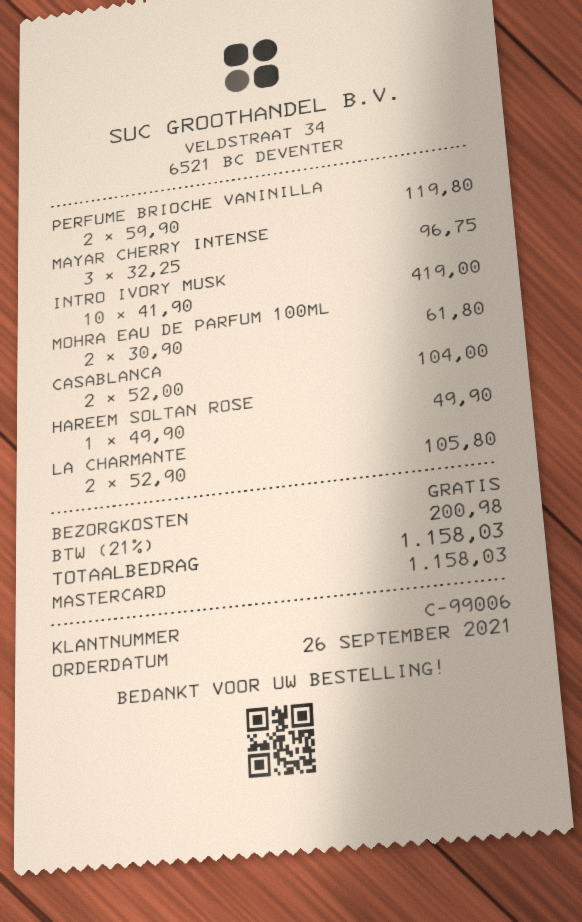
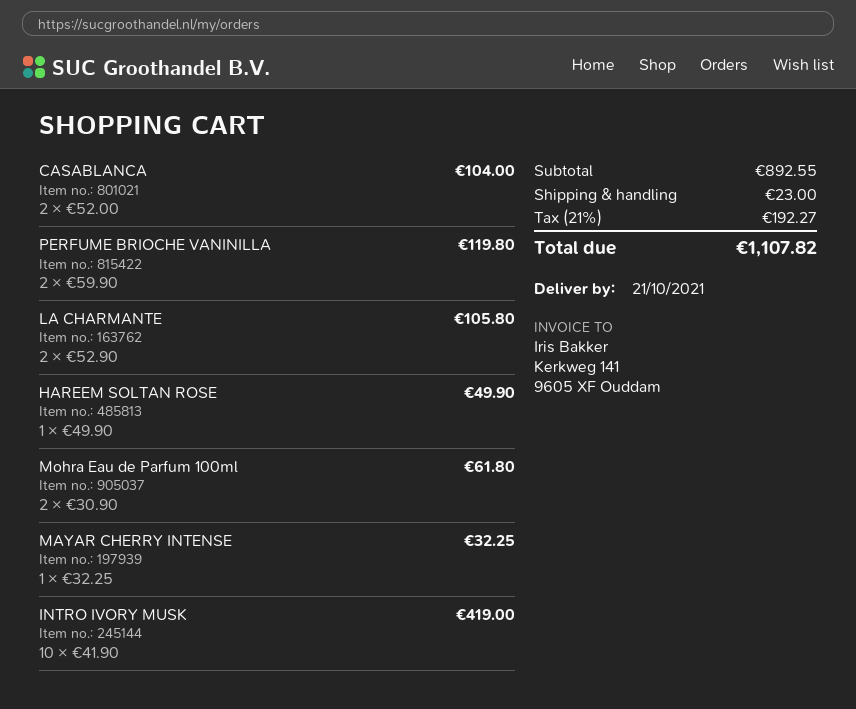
MAYAR CHERRY INTENSE: 3 x 32.25 = 96.75 -> 1 x 32.25 = 32.25
shipping: 0.00 -> 23.00
tax: 21% = 200.98 -> 21% = 192.27
total: 1158.03 -> 1107.82

